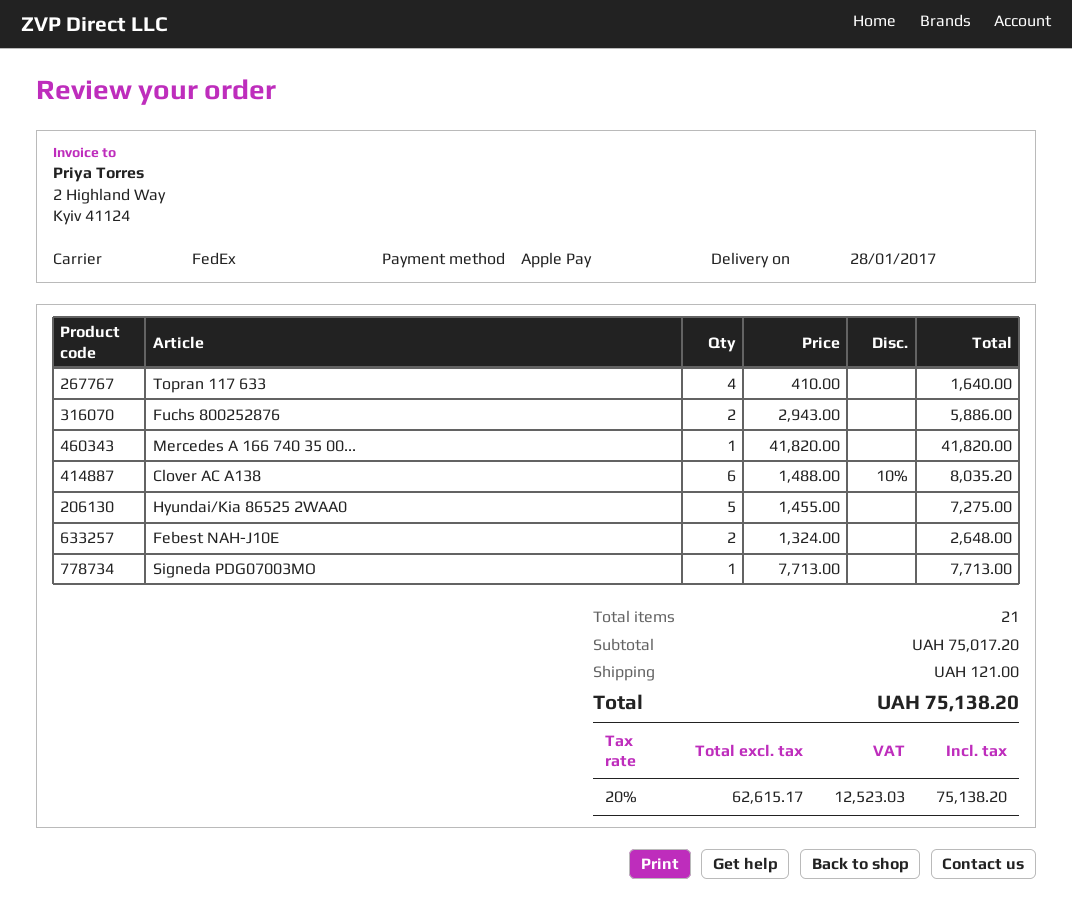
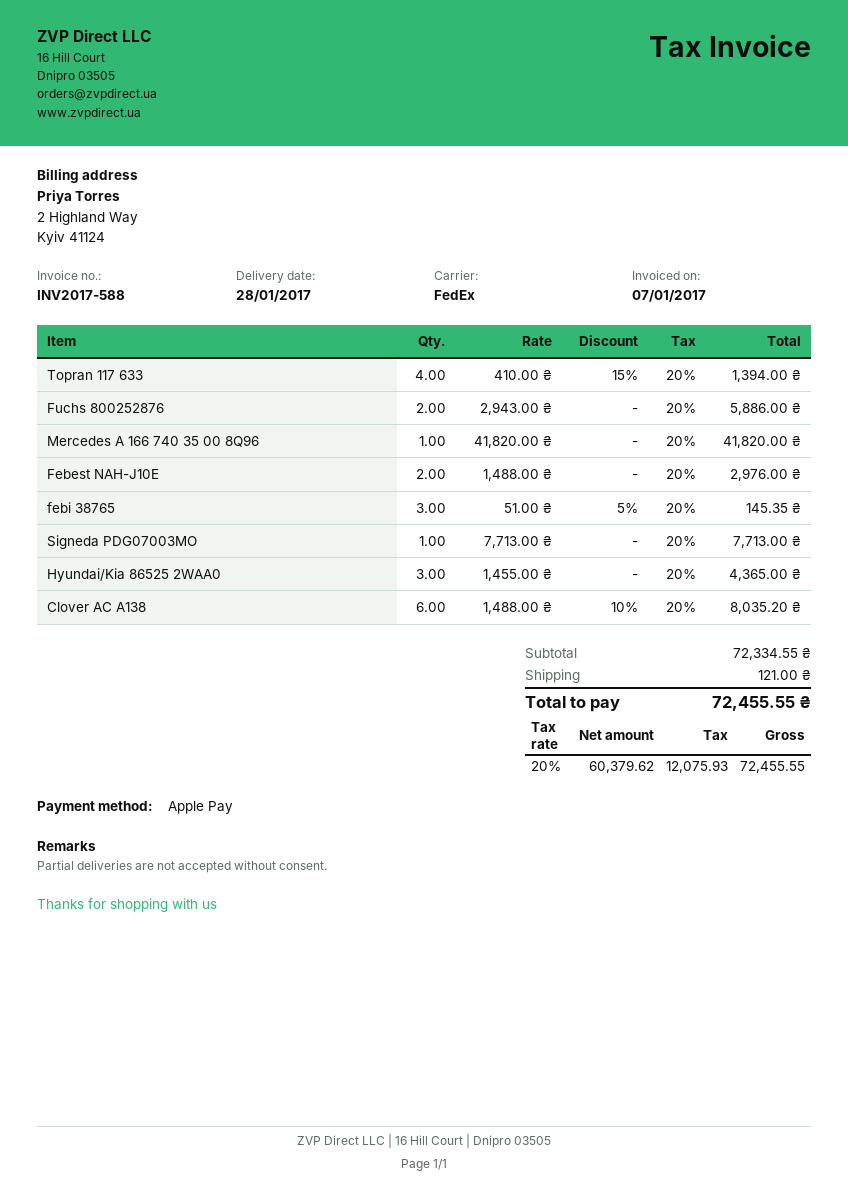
Topran 117 633: 4 x 410.00 = 1640.00 -> 4 x 410.00 - 15% = 1394.00
Hyundai/Kia 86525 2WAA0: 5 x 1455.00 = 7275.00 -> 3 x 1455.00 = 4365.00
Febest NAH-J10E: 2 x 1324.00 = 2648.00 -> 2 x 1488.00 = 2976.00
febi 38765: none -> 3 x 51.00 - 5% = 145.35
subtotal: 75017.20 -> 72334.55
net: 62615.17 -> 60379.62
tax: 20% = 12523.03 -> 20% = 12075.93
total: 75138.20 -> 72455.55

